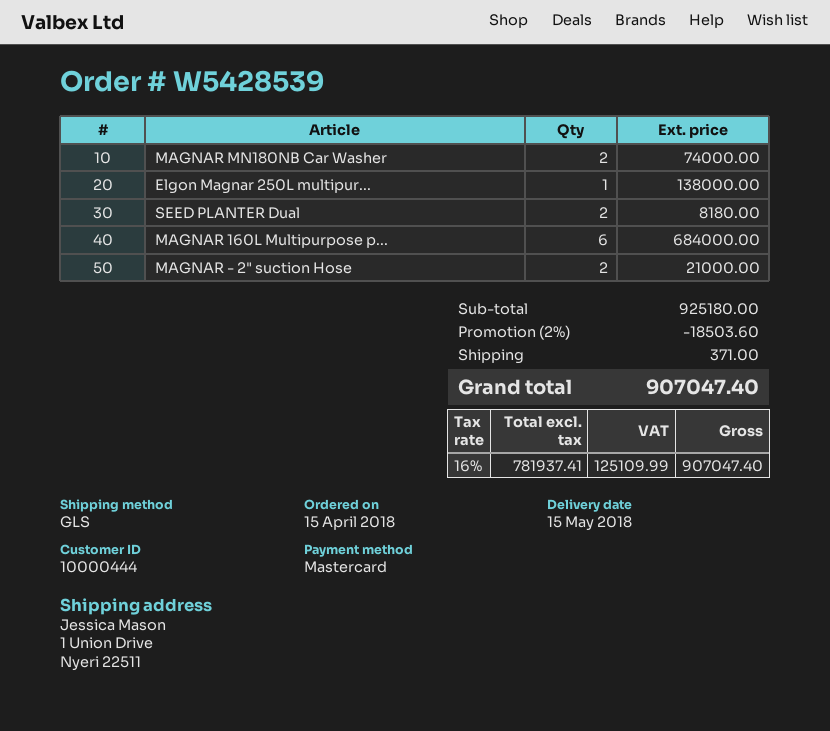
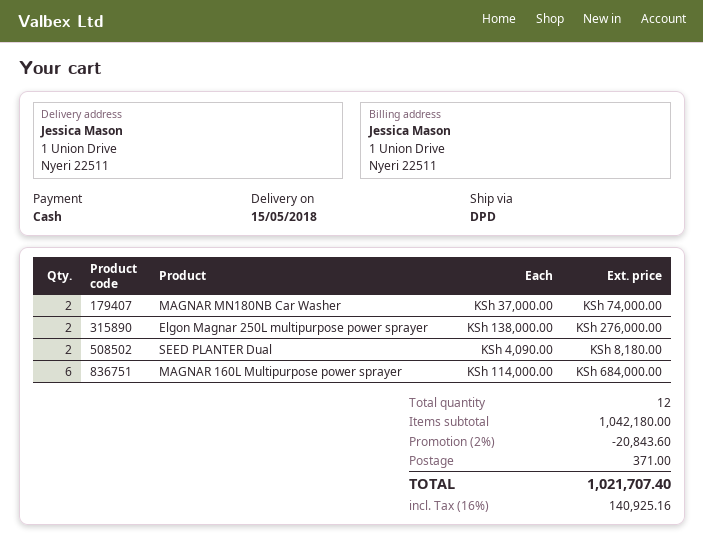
payment method: Mastercard -> cash
shipping method: GLS -> DPD
Elgon Magnar 250L multipur...: 1 for 138000.00 -> 2 for 276000.00
MAGNAR - 2" suction Hose: 2 for 21000.00 -> none
subtotal: 925180.00 -> 1042180.00
discount: 2% = 18503.60 -> 2% = 20843.60
tax: 16% = 125109.99 -> 16% = 140925.16
total: 907047.40 -> 1021707.40

